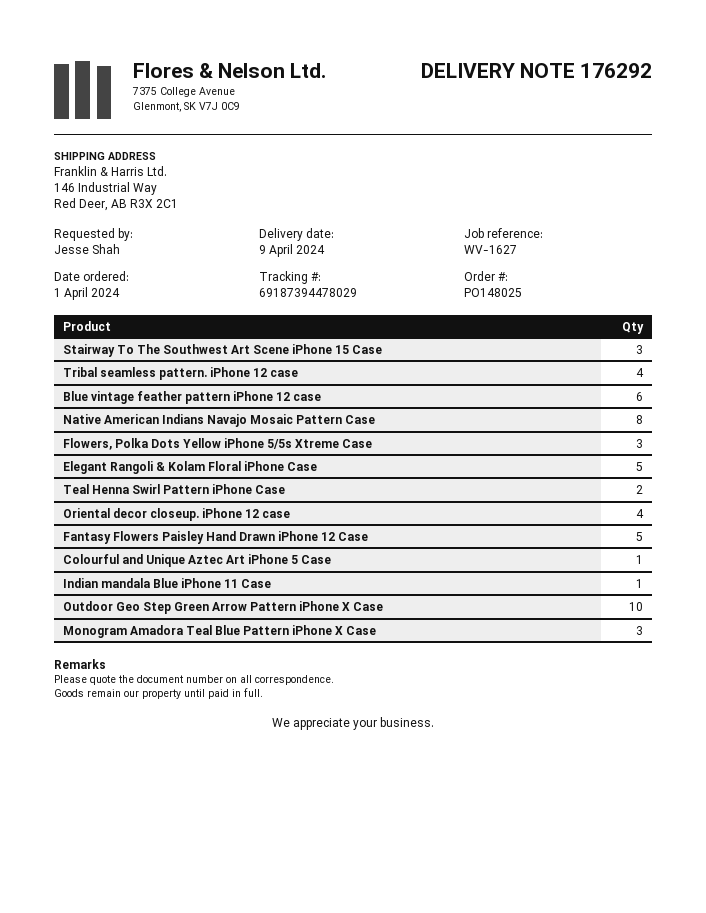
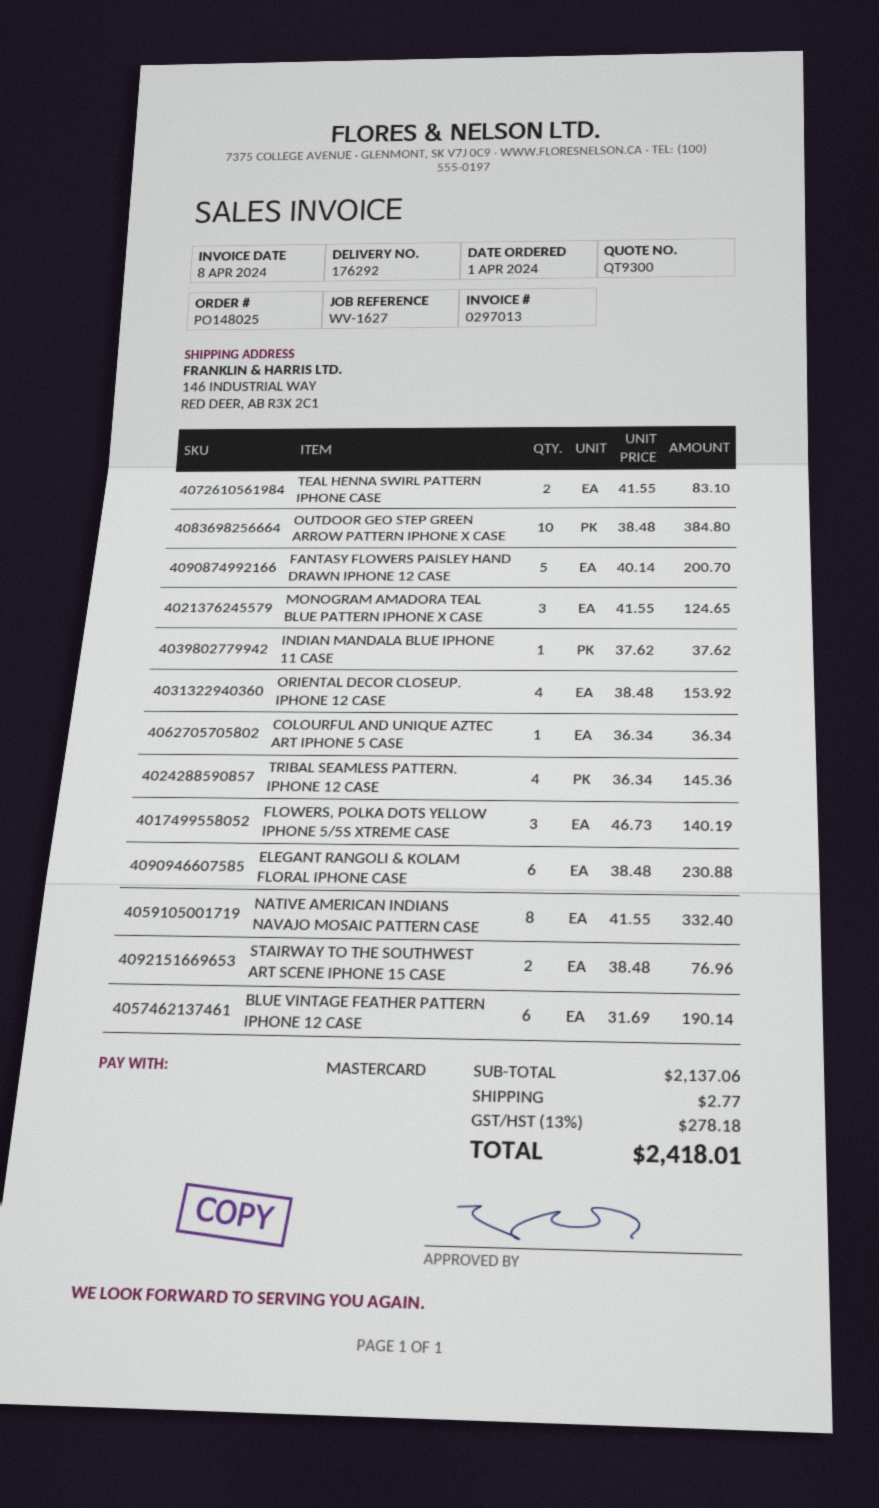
Stairway To The Southwest Art Scene iPhone 15 Case: 3 -> 2
Elegant Rangoli & Kolam Floral iPhone Case: 5 -> 6

